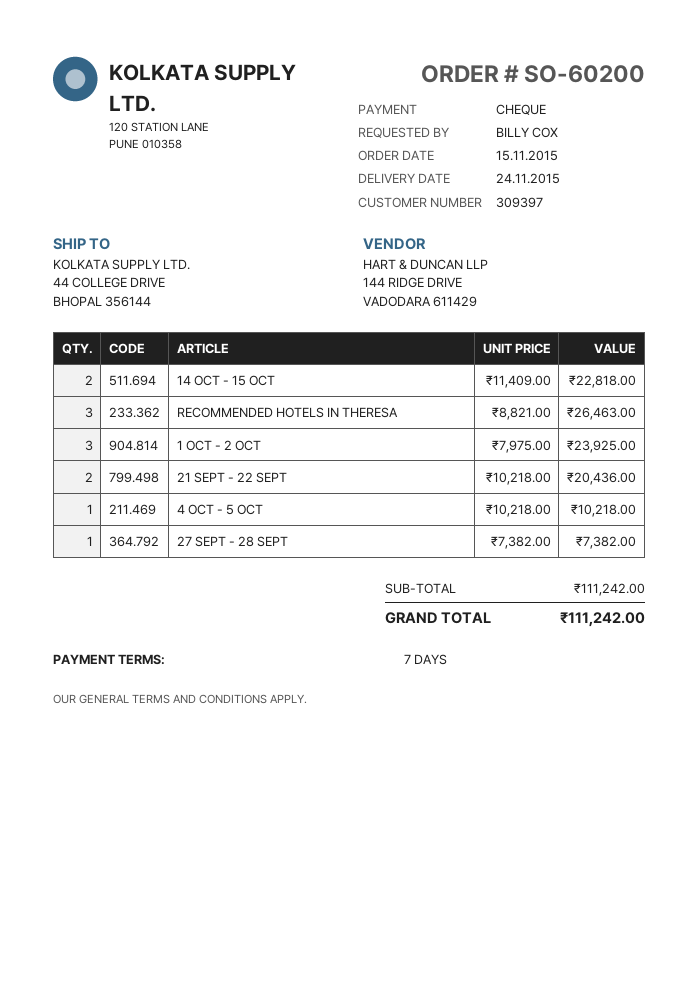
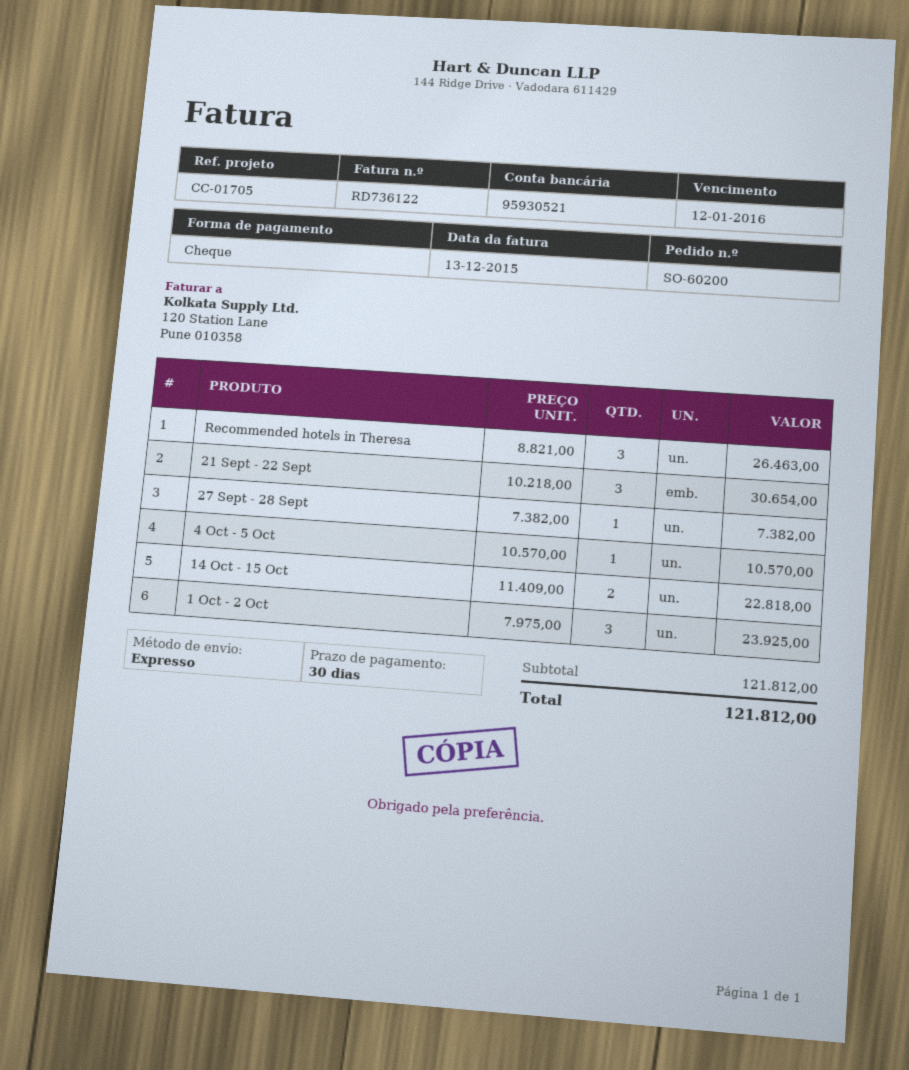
payment terms: 7 days -> 30 days
21 SEPT - 22 SEPT: 2 x 10218.00 = 20436.00 -> 3 x 10218.00 = 30654.00
4 OCT - 5 OCT: 1 x 10218.00 = 10218.00 -> 1 x 10570.00 = 10570.00
subtotal: 111242.00 -> 121812.00
total: 111242.00 -> 121812.00

